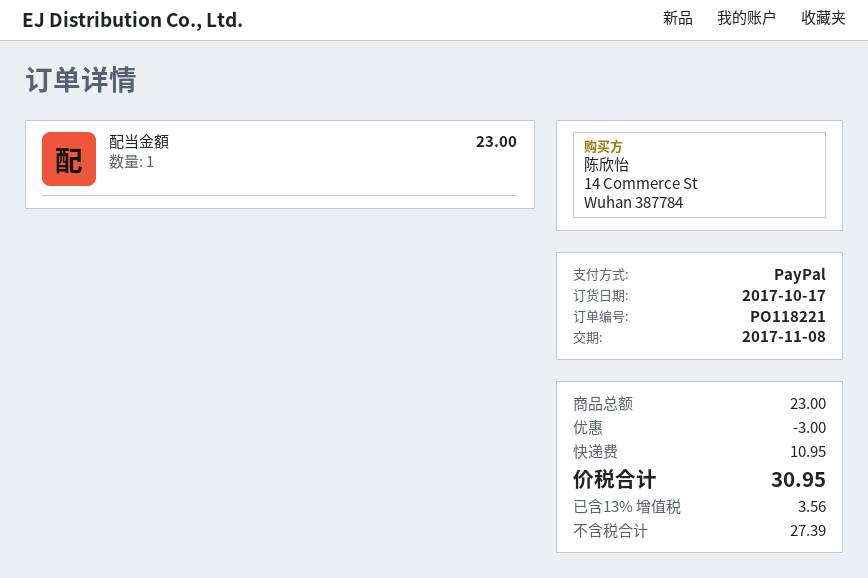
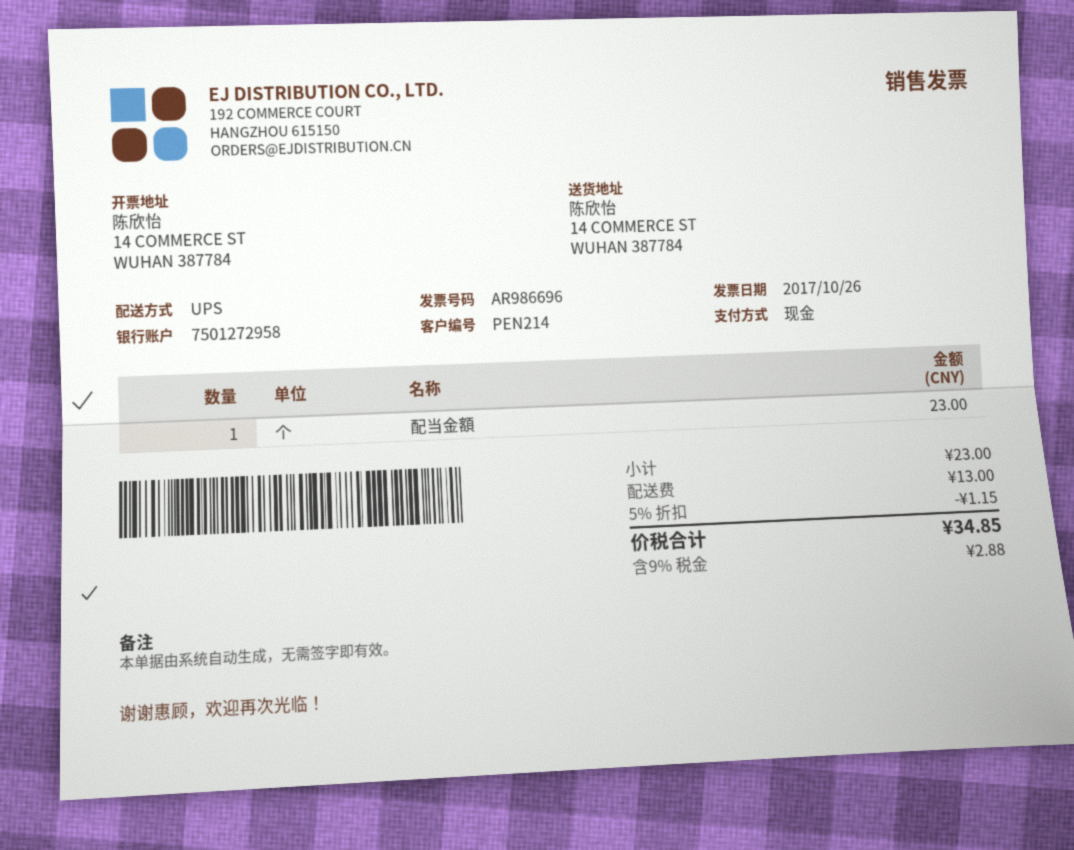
payment method: PayPal -> cash
discount: 3.00 -> 1.15
shipping: 10.95 -> 13.00
tax: 13% = 3.56 -> 9% = 2.88
total: 30.95 -> 34.85

